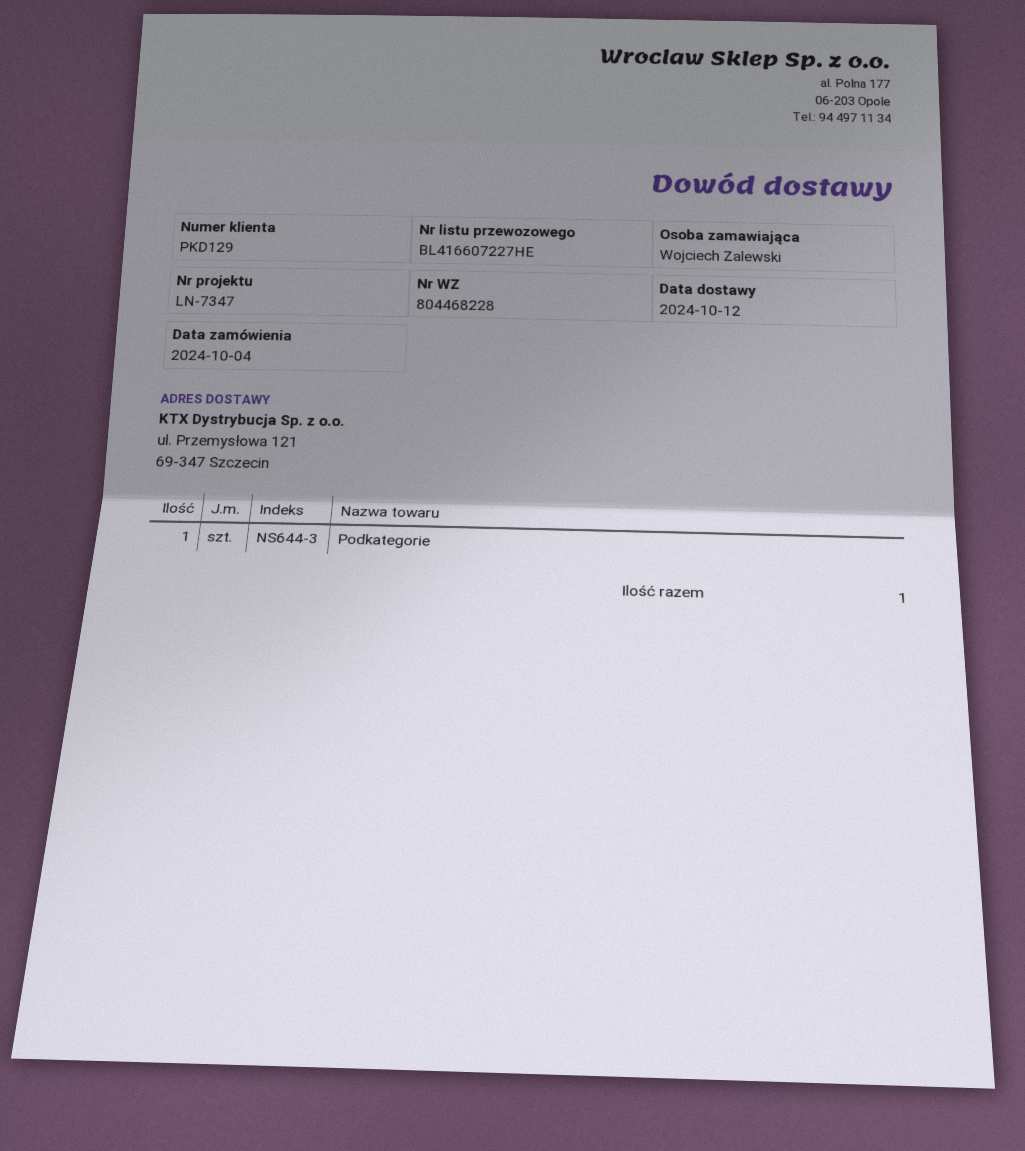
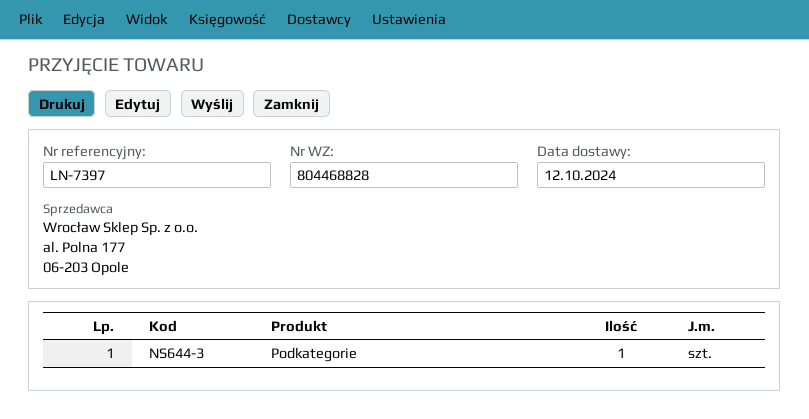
delivery note number: 804468228 -> 804468828
reference: LN-7347 -> LN-7397

